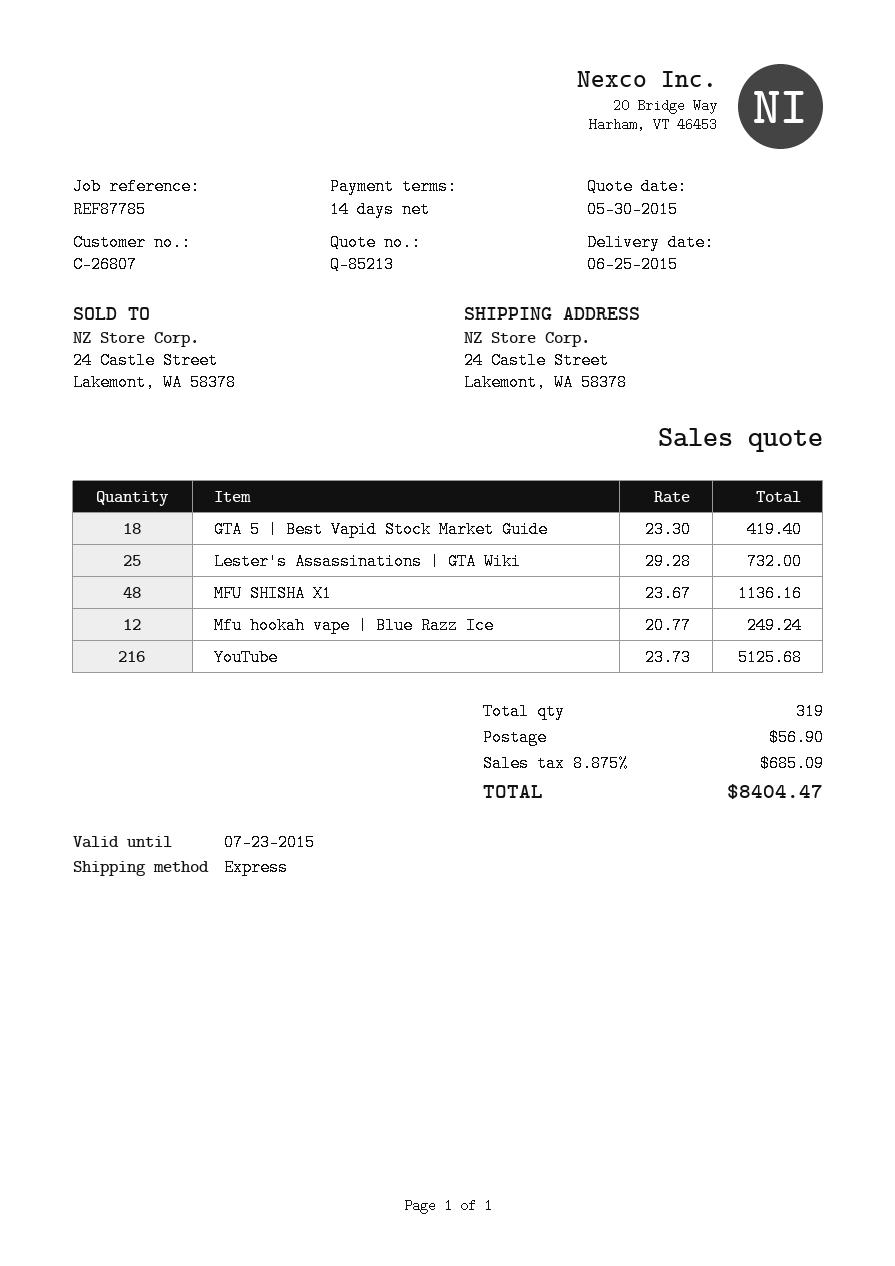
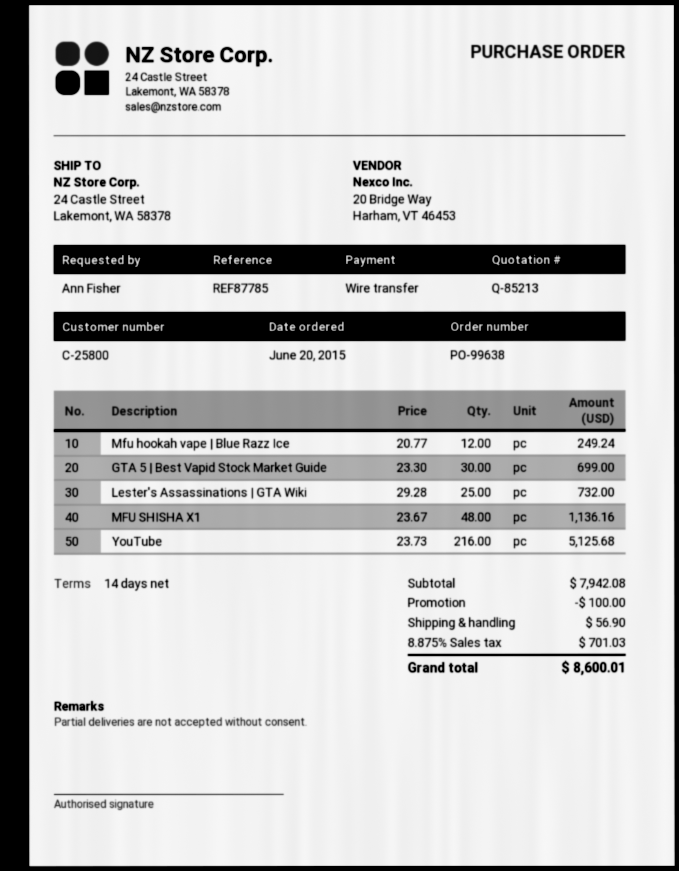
customer number: C-26807 -> C-25800
GTA 5 | Best Vapid Stock Market Guide: 18 x 23.30 = 419.40 -> 30 x 23.30 = 699.00
discount: none -> 100.00
tax: 8.875% = 685.09 -> 8.875% = 701.03
total: 8404.47 -> 8600.01

